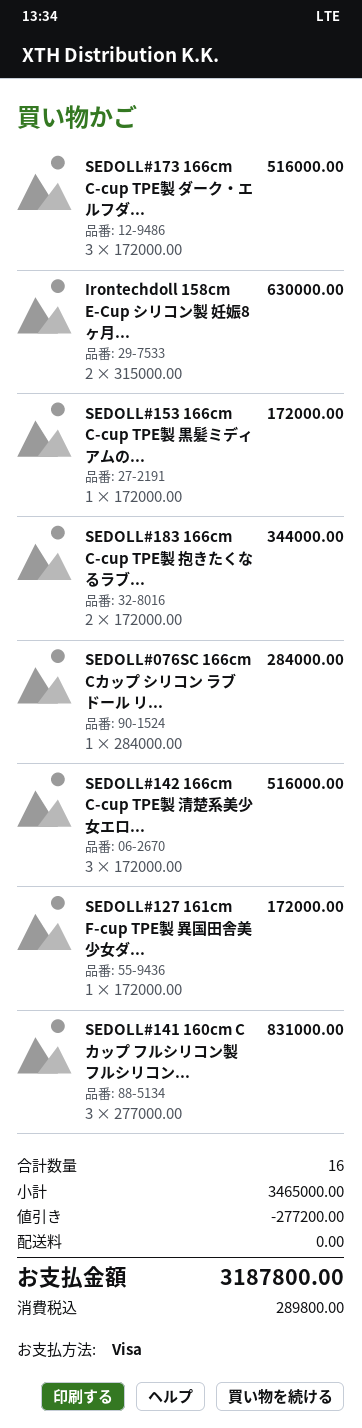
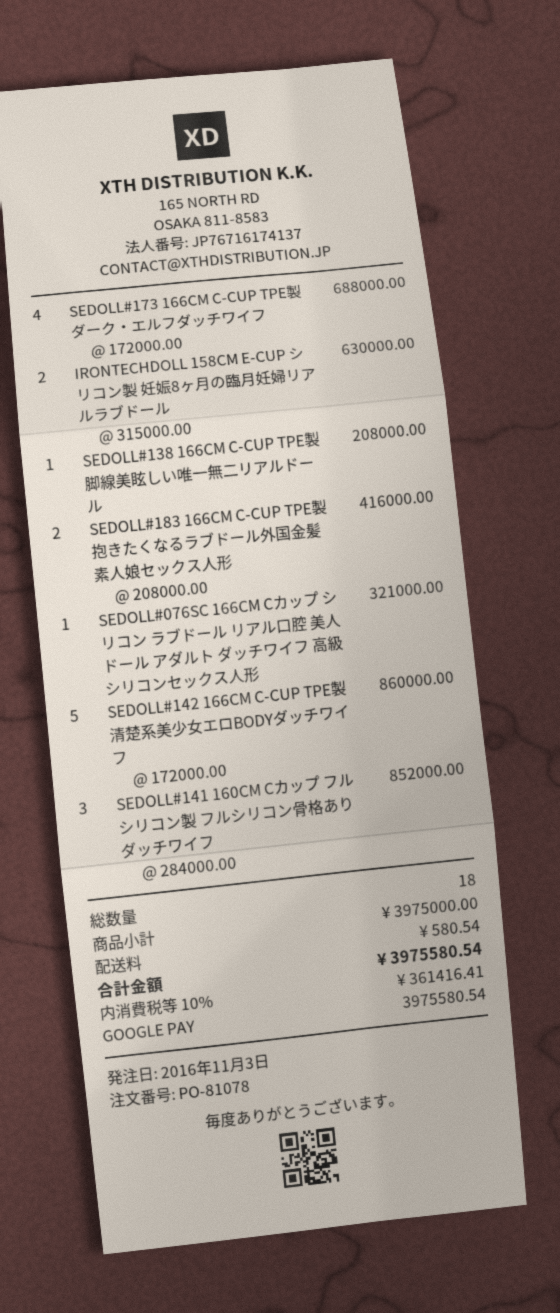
payment method: Visa -> Google Pay
SEDOLL#173 166cm C-cup TPE製 ダーク・エルフダ...: 3 x 172000.00 = 516000.00 -> 4 x 172000.00 = 688000.00
SEDOLL#153 166cm C-cup TPE製 黒髪ミディアムの...: 1 x 172000.00 = 172000.00 -> none
SEDOLL#183 166cm C-cup TPE製 抱きたくなるラブ...: 2 x 172000.00 = 344000.00 -> 2 x 208000.00 = 416000.00
SEDOLL#076SC 166cm Cカップ シリコン ラブドール リ...: 1 x 284000.00 = 284000.00 -> 1 x 321000.00 = 321000.00
SEDOLL#142 166cm C-cup TPE製 清楚系美少女エロ...: 3 x 172000.00 = 516000.00 -> 5 x 172000.00 = 860000.00
SEDOLL#127 161cm F-cup TPE製 異国田舎美少女ダ...: 1 x 172000.00 = 172000.00 -> none
SEDOLL#141 160cm Cカップ フルシリコン製 フルシリコン...: 3 x 277000.00 = 831000.00 -> 3 x 284000.00 = 852000.00
SEDOLL#138 166CM C-CUP TPE製 脚線美眩しい唯一無二リアルドール: none -> 1 x 208000.00 = 208000.00
total quantity: 16 -> 18
subtotal: 3465000.00 -> 3975000.00
discount: 277200.00 -> none
shipping: 0.00 -> 580.54
tax: 289800.00 -> 361416.41
total: 3187800.00 -> 3975580.54

